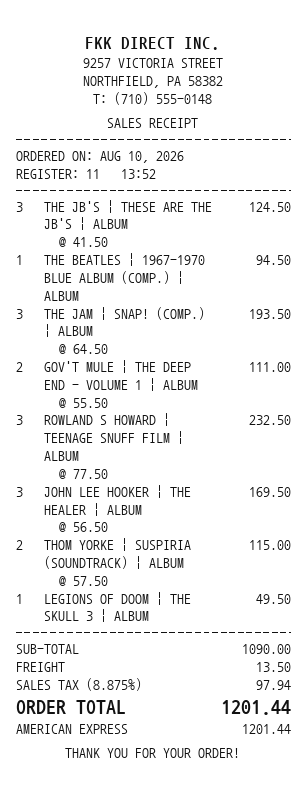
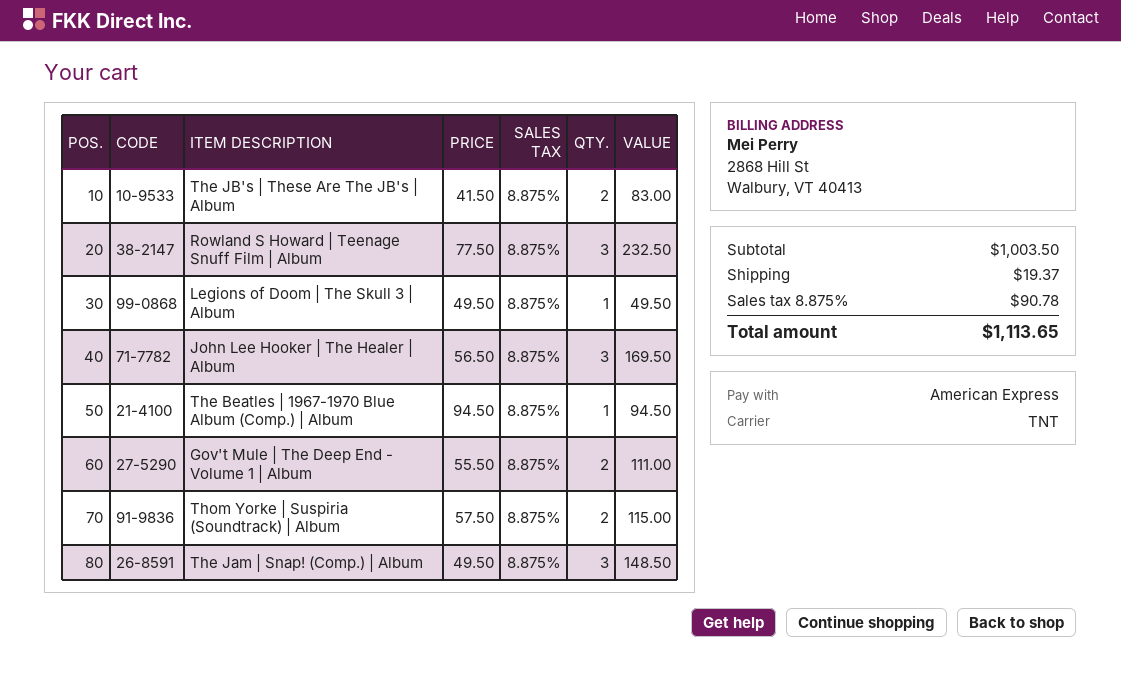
THE JB'S | THESE ARE THE JB'S | ALBUM: 3 x 41.50 = 124.50 -> 2 x 41.50 = 83.00
THE JAM | SNAP! (COMP.) | ALBUM: 3 x 64.50 = 193.50 -> 3 x 49.50 = 148.50
subtotal: 1090.00 -> 1003.50
shipping: 13.50 -> 19.37
tax: 8.875% = 97.94 -> 8.875% = 90.78
total: 1201.44 -> 1113.65

